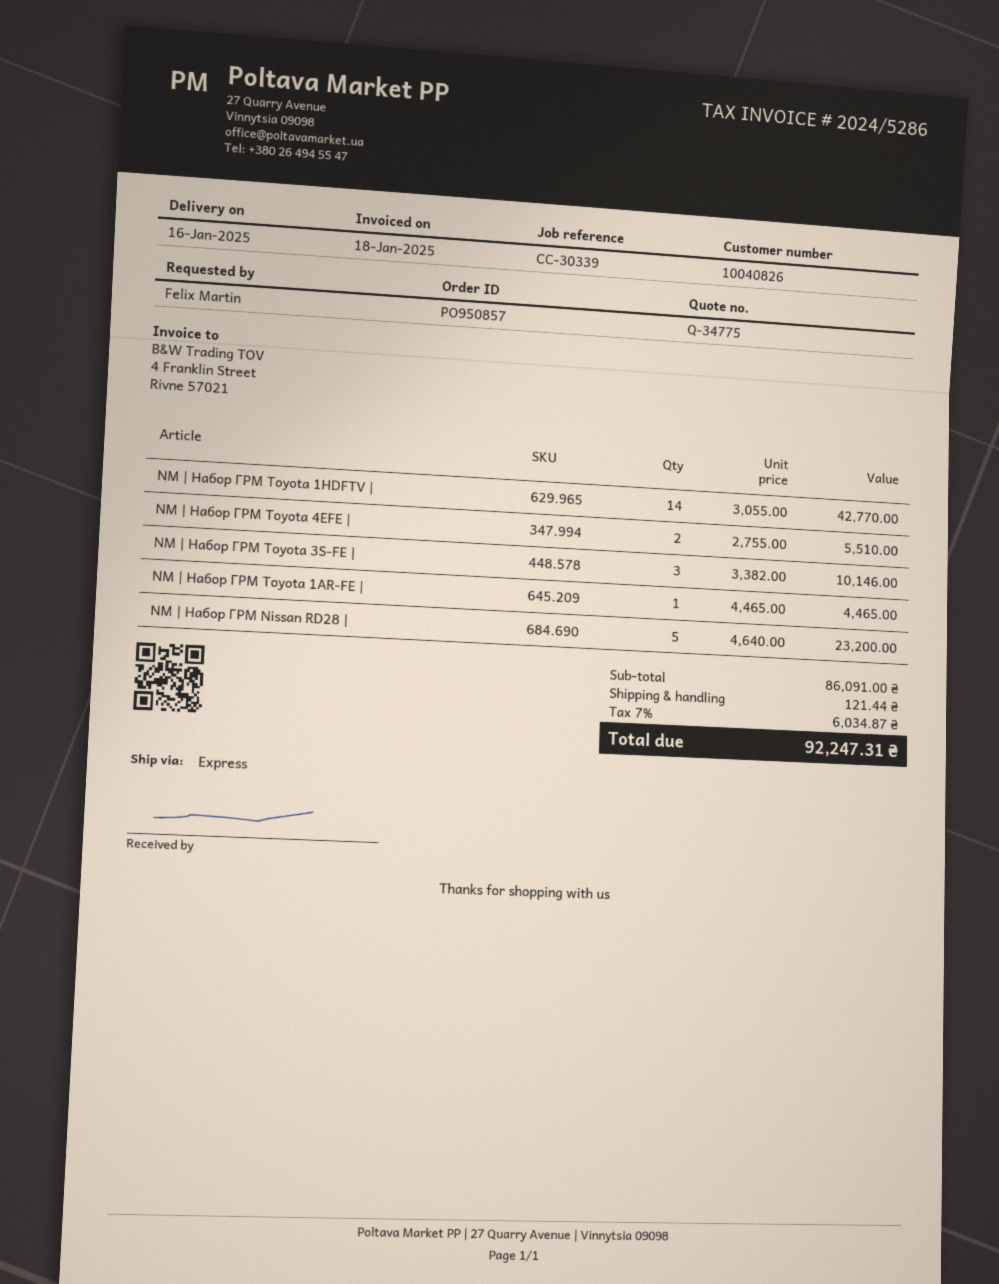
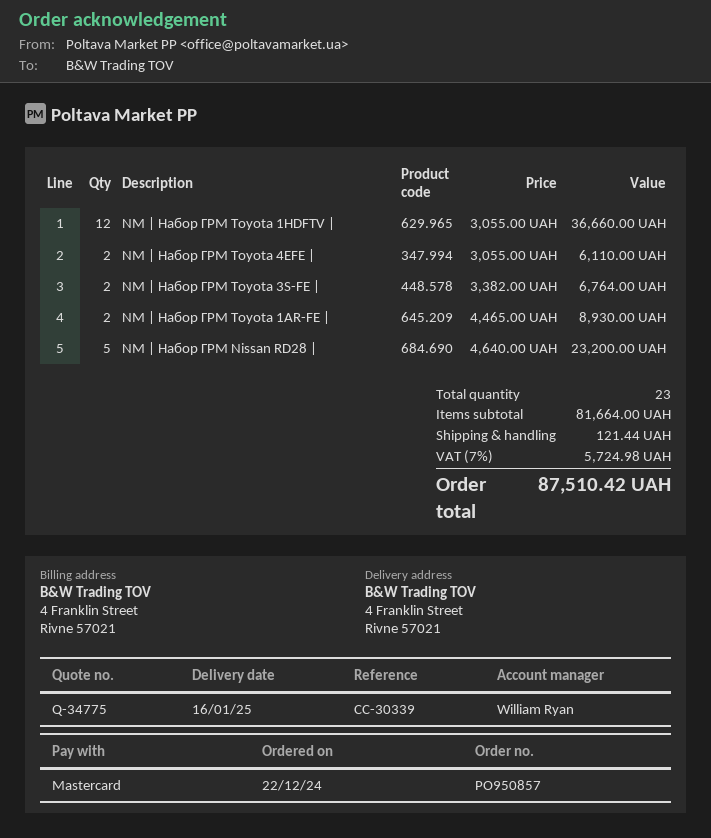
NM | Набор ГРМ Toyota 1HDFTV |: 14 x 3055.00 = 42770.00 -> 12 x 3055.00 = 36660.00
NM | Набор ГРМ Toyota 4EFE |: 2 x 2755.00 = 5510.00 -> 2 x 3055.00 = 6110.00
NM | Набор ГРМ Toyota 3S-FE |: 3 x 3382.00 = 10146.00 -> 2 x 3382.00 = 6764.00
NM | Набор ГРМ Toyota 1AR-FE |: 1 x 4465.00 = 4465.00 -> 2 x 4465.00 = 8930.00
subtotal: 86091.00 -> 81664.00
tax: 7% = 6034.87 -> 7% = 5724.98
total: 92247.31 -> 87510.42

